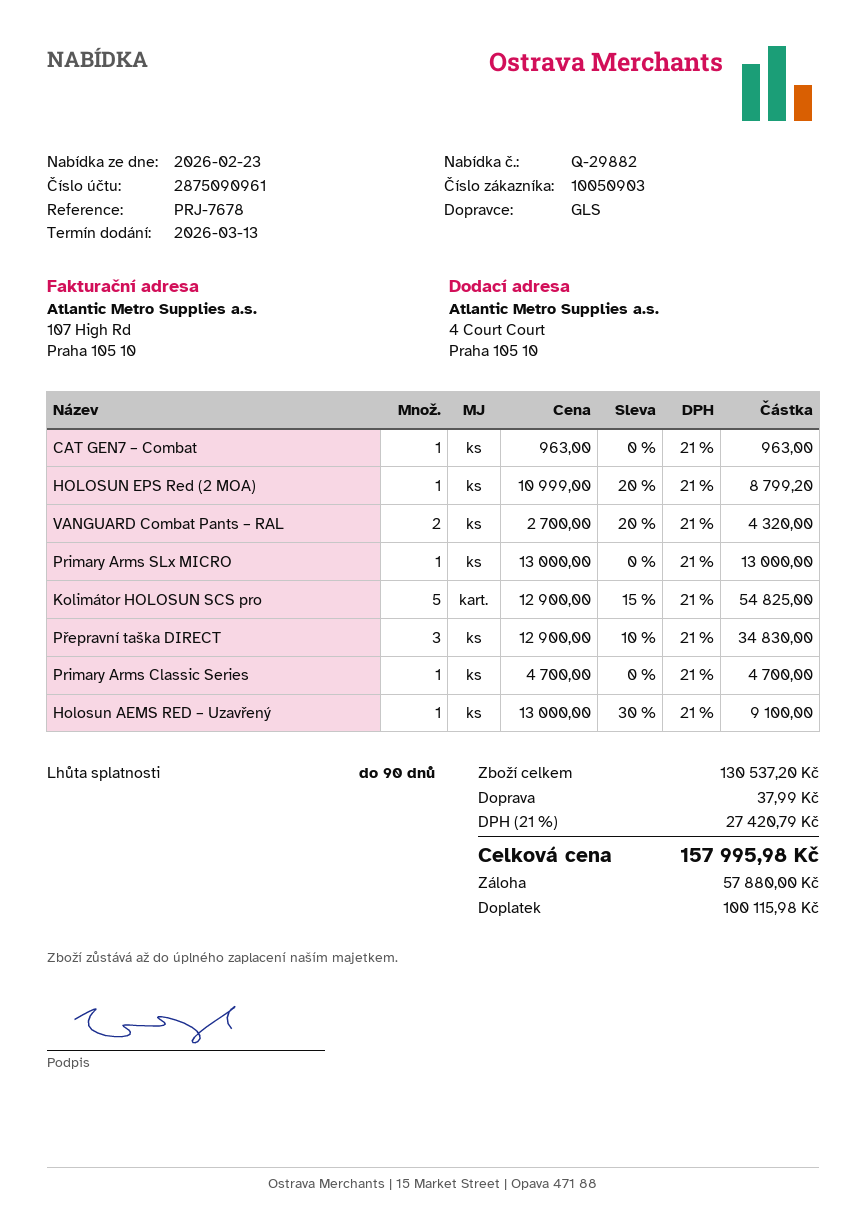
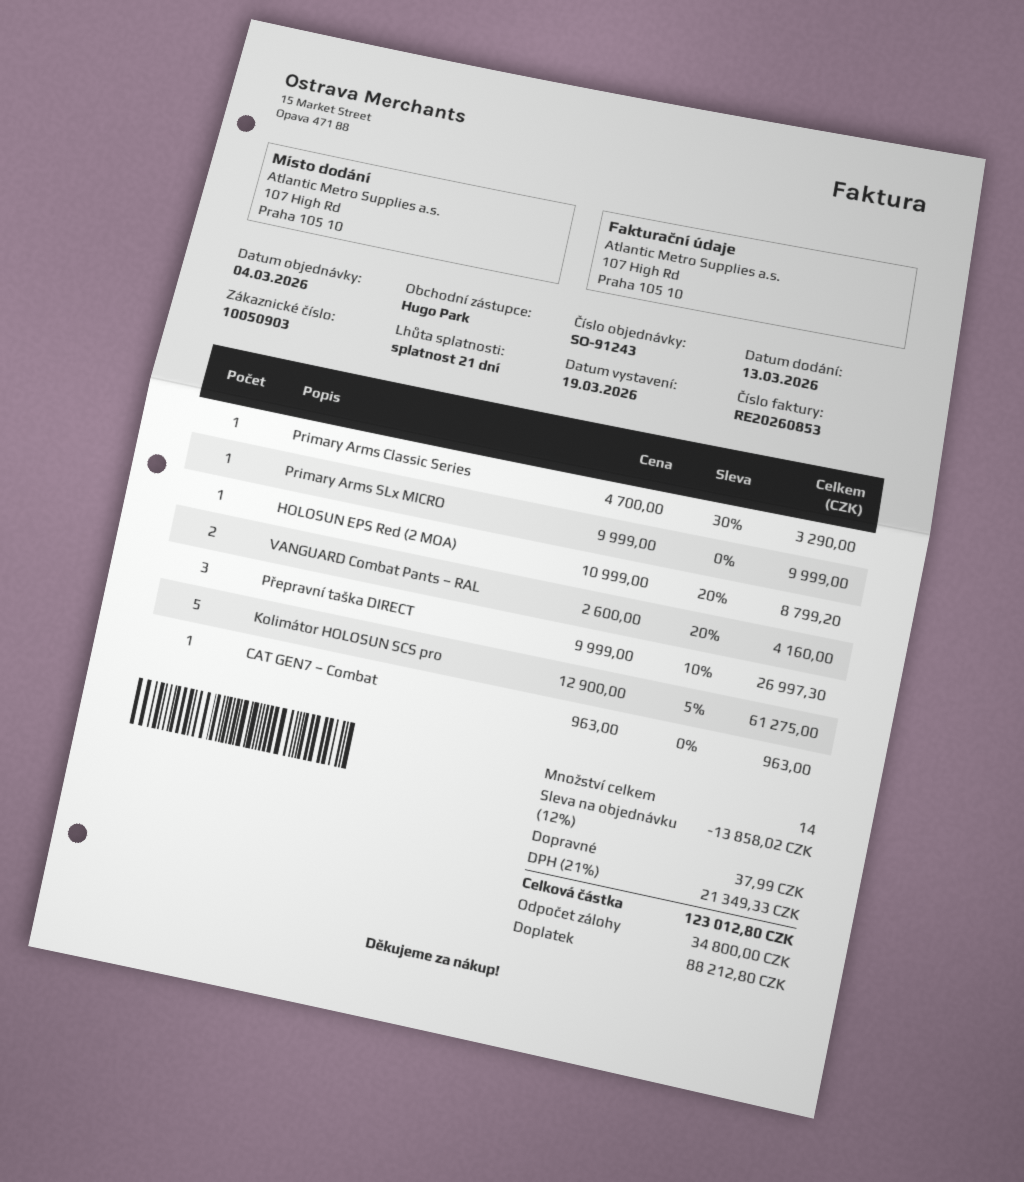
payment terms: 90 days -> 21 days
ship to: 4 Court Court, Praha 105 10 -> 107 High Rd, Praha 105 10
VANGUARD Combat Pants – RAL: 2 x 2700.00 - 20% = 4320.00 -> 2 x 2600.00 - 20% = 4160.00
Primary Arms SLx MICRO: 1 x 13000.00 = 13000.00 -> 1 x 9999.00 = 9999.00
Kolimátor HOLOSUN SCS pro: 5 x 12900.00 - 15% = 54825.00 -> 5 x 12900.00 - 5% = 61275.00
Přepravní taška DIRECT: 3 x 12900.00 - 10% = 34830.00 -> 3 x 9999.00 - 10% = 26997.30
Primary Arms Classic Series: 1 x 4700.00 = 4700.00 -> 1 x 4700.00 - 30% = 3290.00
Holosun AEMS RED – Uzavřený: 1 x 13000.00 - 30% = 9100.00 -> none
discount: none -> 12% = 13858.02
tax: 21% = 27420.79 -> 21% = 21349.33
total: 157995.98 -> 123012.80
deposit: 57880.00 -> 34800.00
balance: 100115.98 -> 88212.80

